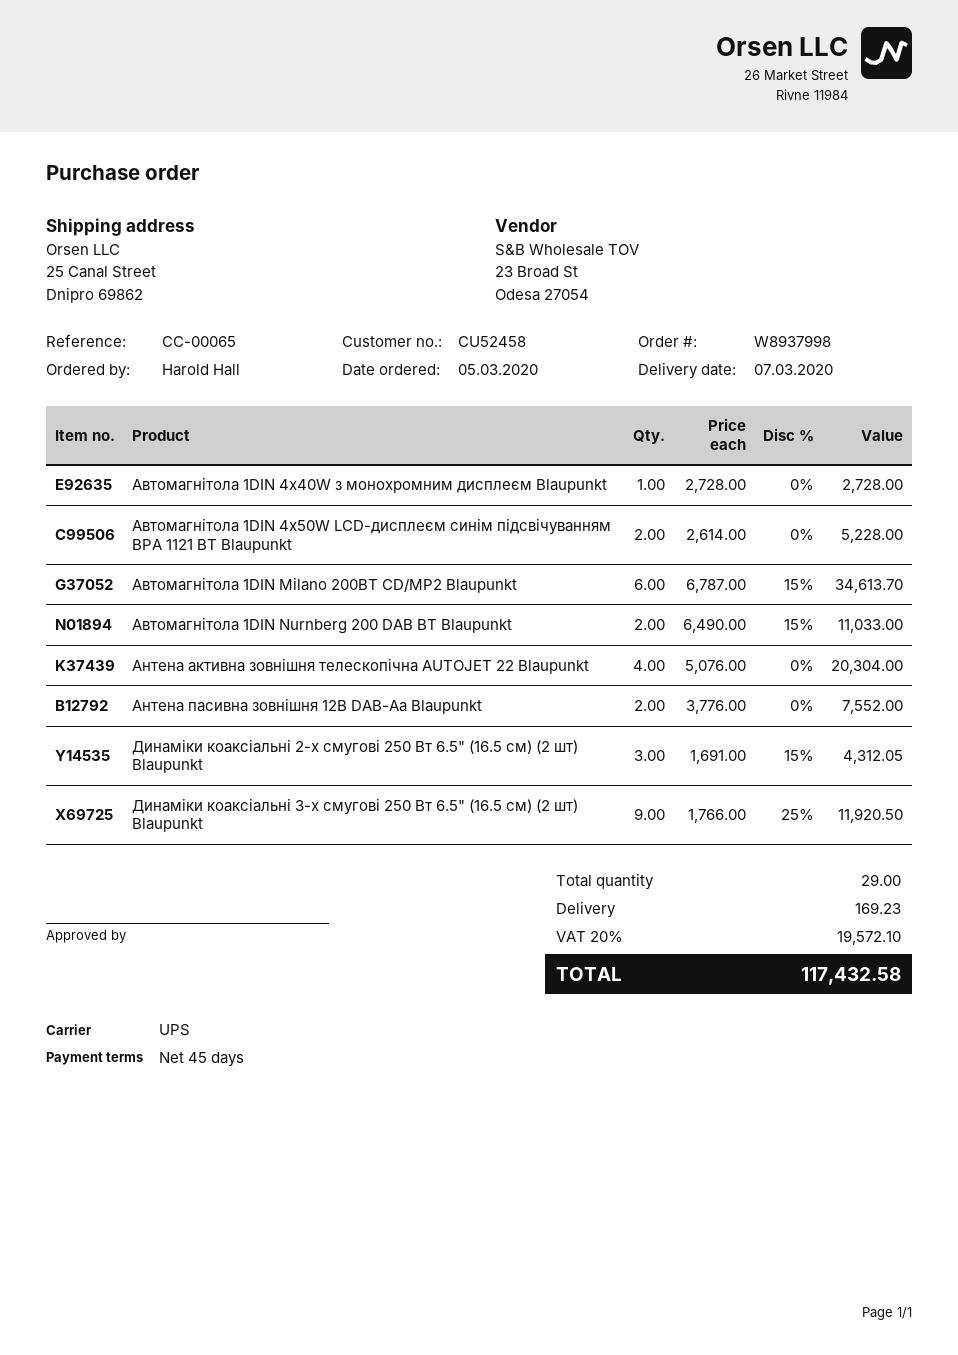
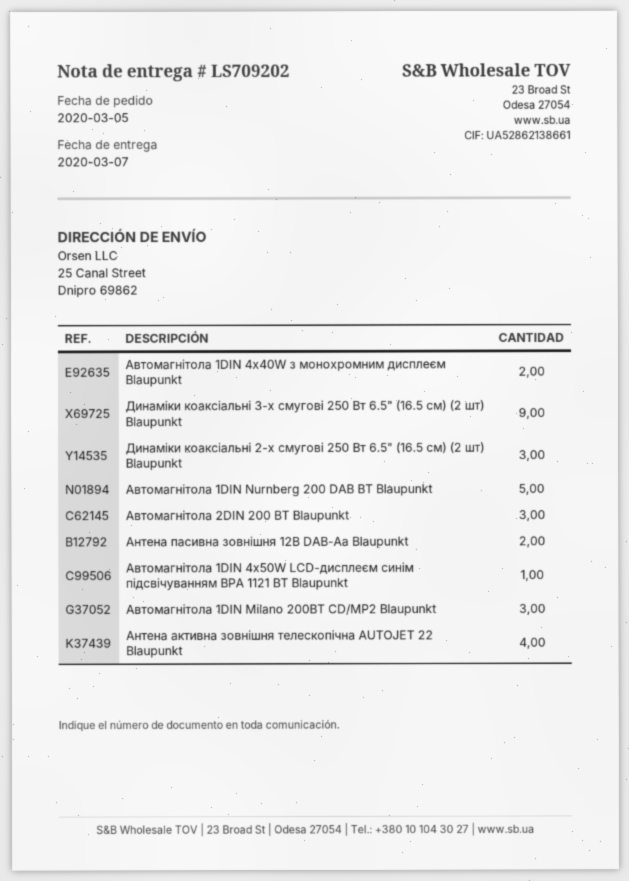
Автомагнітола 1DIN 4x40W з монохромним дисплеєм Blaupunkt: 1 -> 2
Автомагнітола 1DIN 4x50W LCD-дисплеєм синім підсвічуванням BPA 1121 BT Blaupunkt: 2 -> 1
Автомагнітола 1DIN Milano 200BT CD/MP2 Blaupunkt: 6 -> 3
Автомагнітола 1DIN Nurnberg 200 DAB BT Blaupunkt: 2 -> 5
Автомагнітола 2DIN 200 BT Blaupunkt: none -> 3

